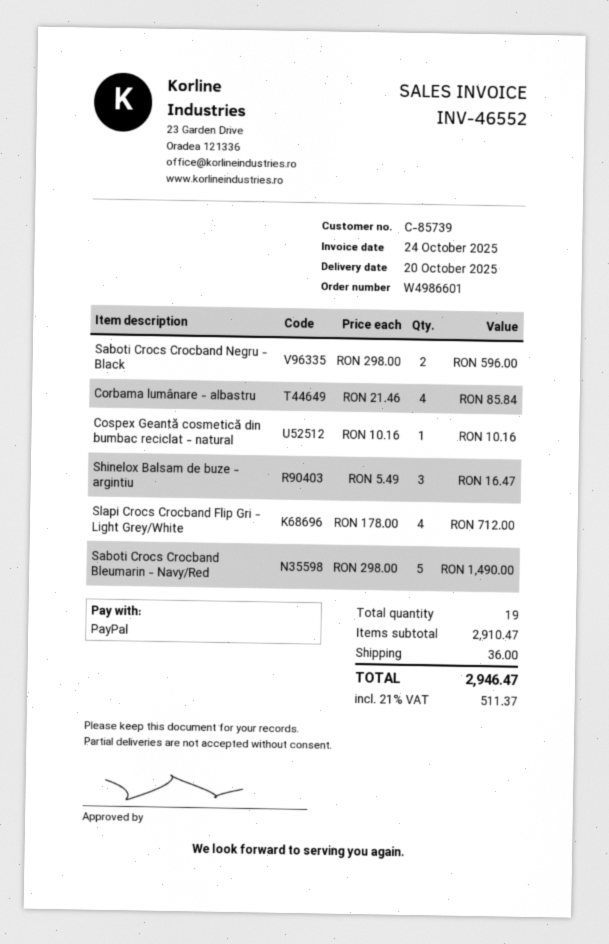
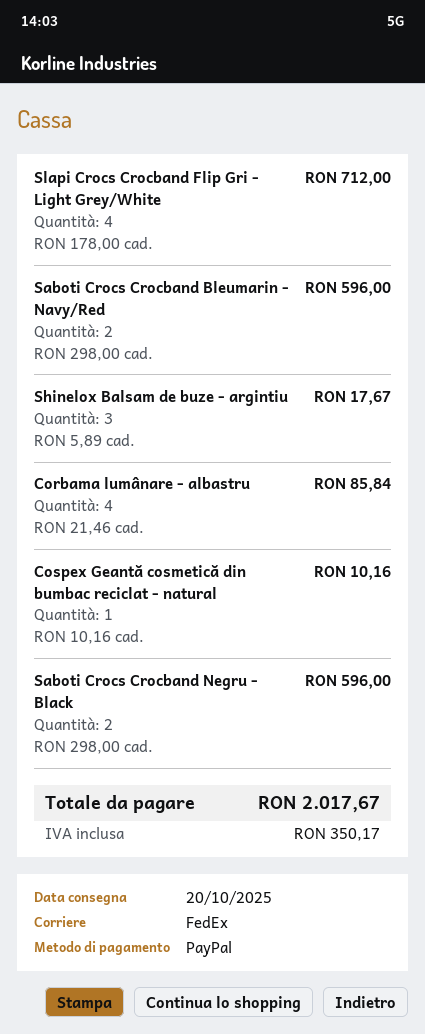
Shinelox Balsam de buze - argintiu: 3 x 5.49 = 16.47 -> 3 x 5.89 = 17.67
Saboti Crocs Crocband Bleumarin - Navy/Red: 5 x 298.00 = 1490.00 -> 2 x 298.00 = 596.00
shipping: 36.00 -> none
tax: 511.37 -> 350.17
total: 2946.47 -> 2017.67

